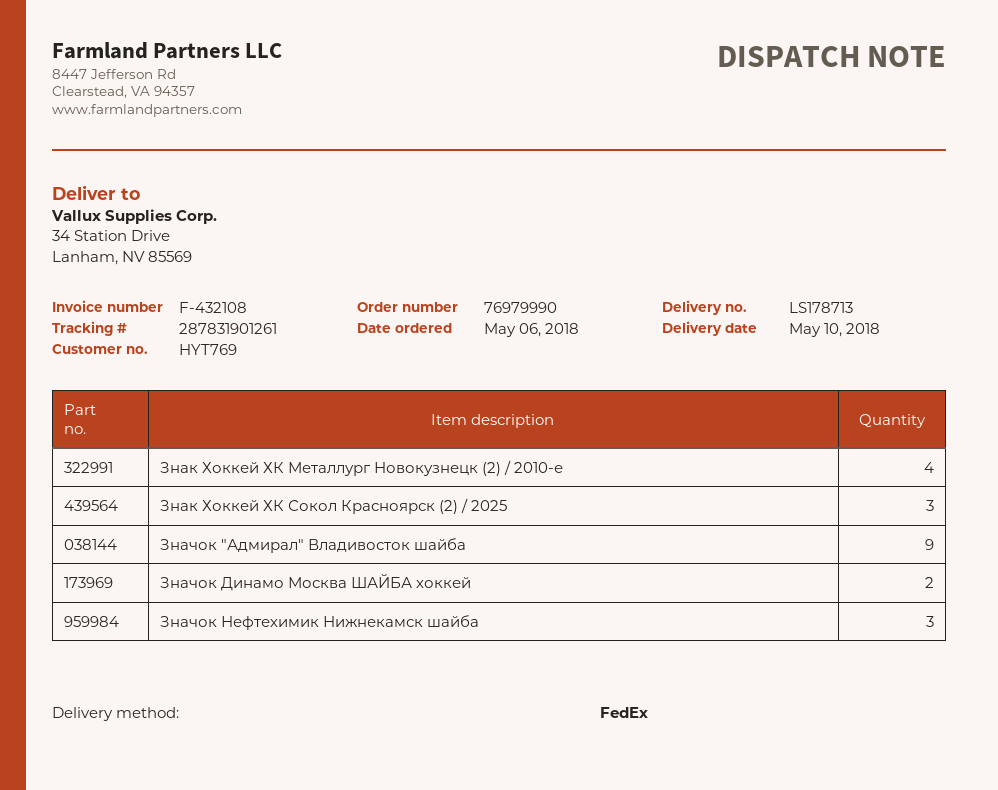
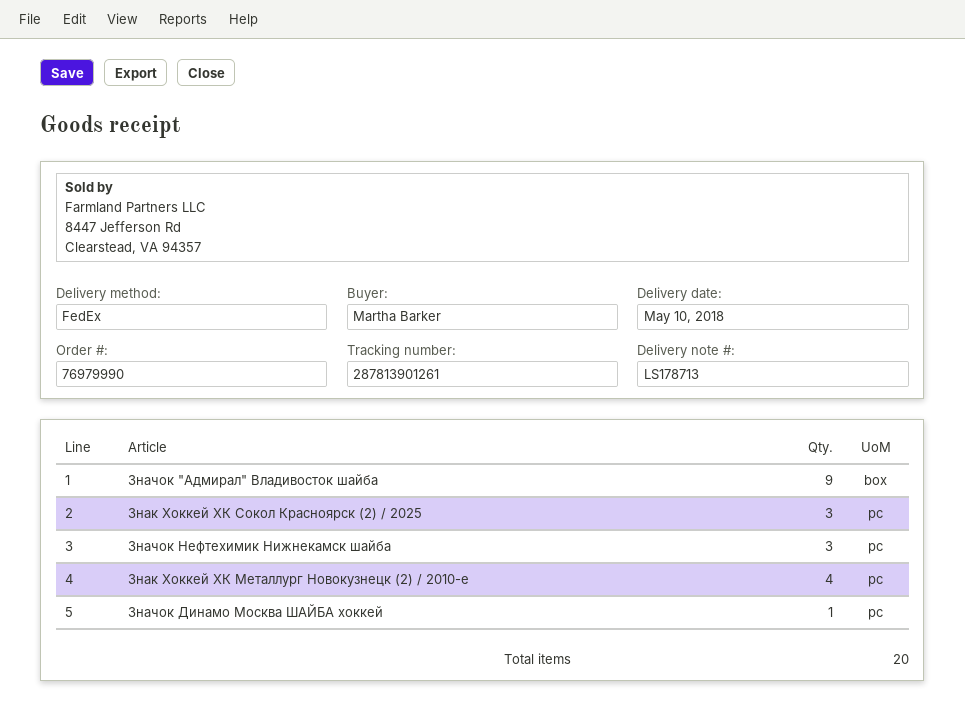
tracking number: 287831901261 -> 287813901261
Значок Динамо Москва ШАЙБА хоккей: 2 -> 1

